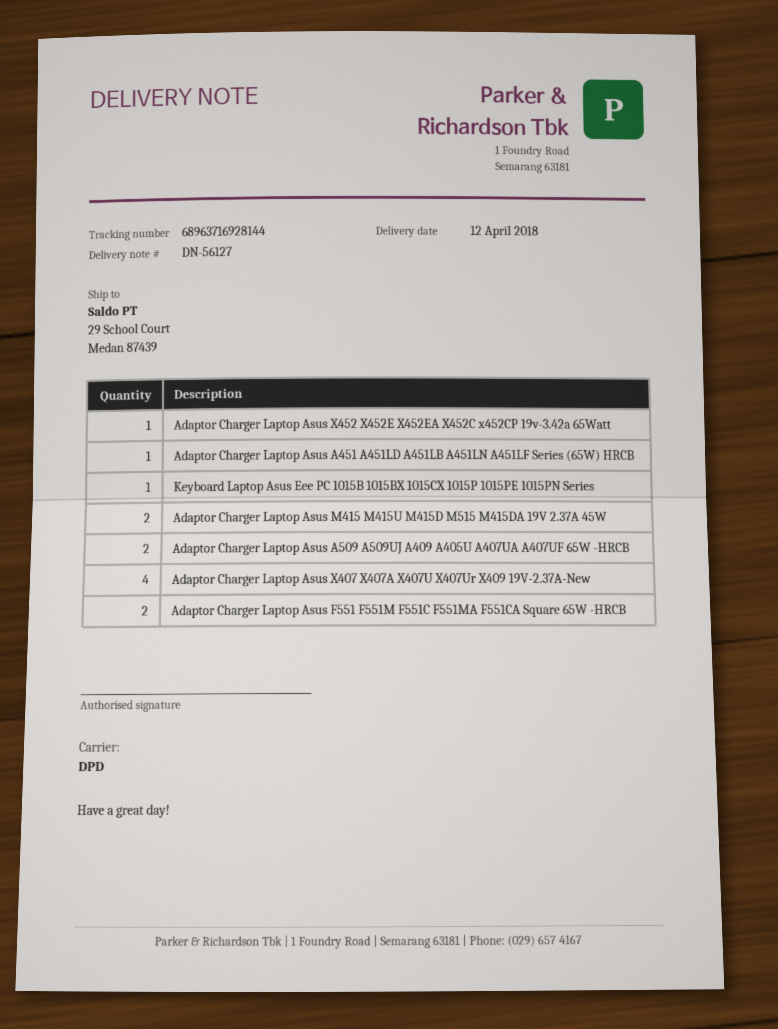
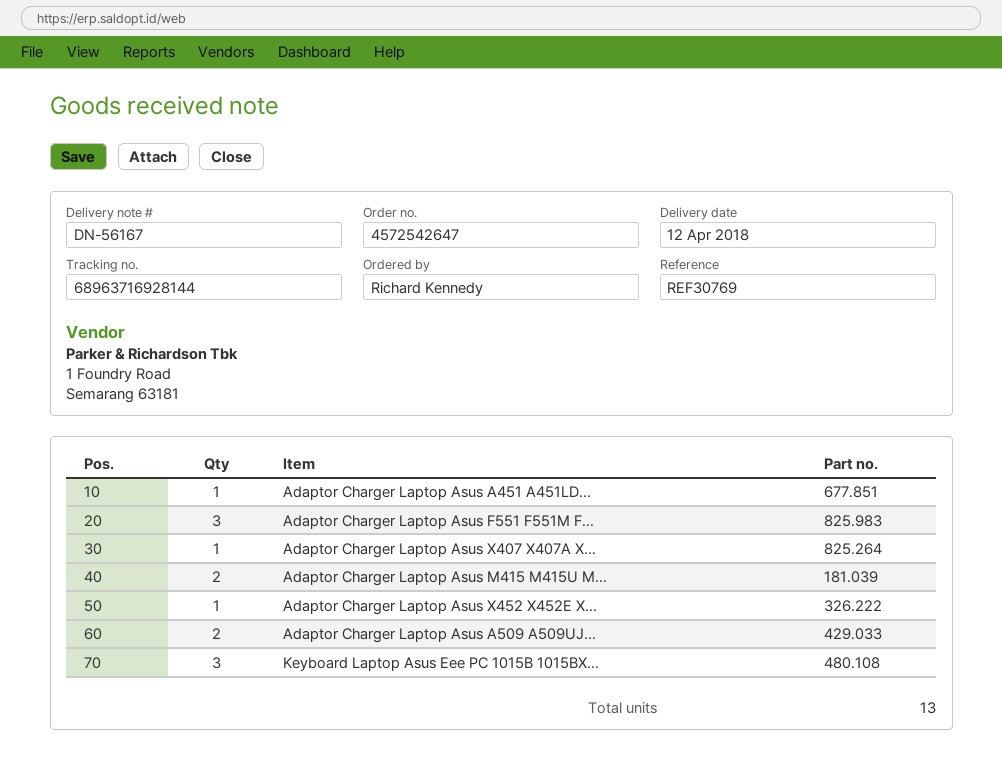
delivery note number: DN-56127 -> DN-56167
Keyboard Laptop Asus Eee PC 1015B 1015BX 1015CX 1015P 1015PE 1015PN Series: 1 -> 3
Adaptor Charger Laptop Asus X407 X407A X407U X407Ur X409 19V-2.37A-New: 4 -> 1
Adaptor Charger Laptop Asus F551 F551M F551C F551MA F551CA Square 65W -HRCB: 2 -> 3

